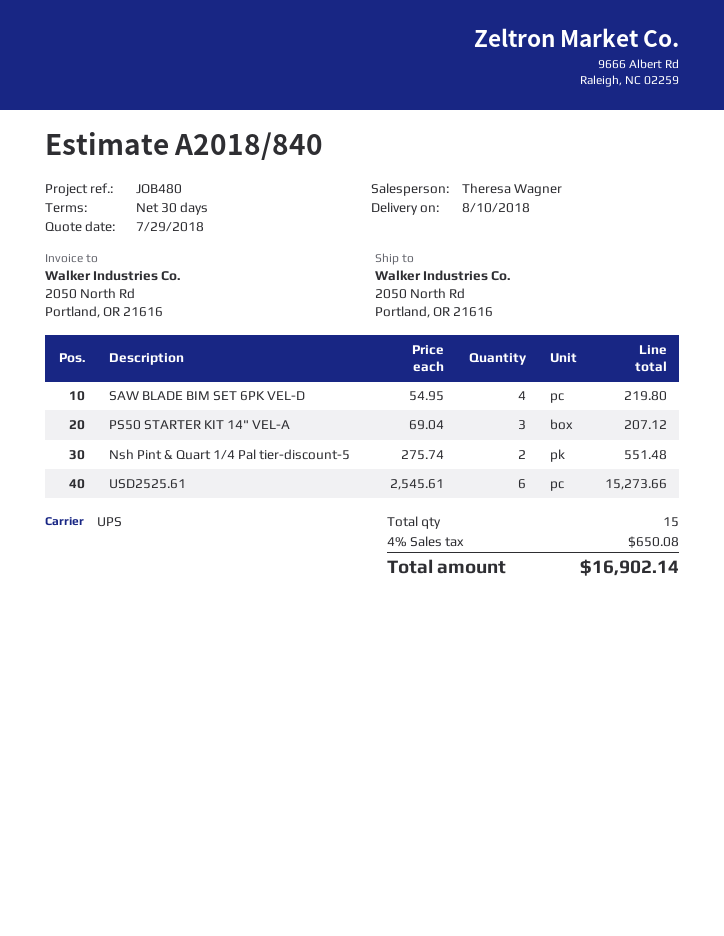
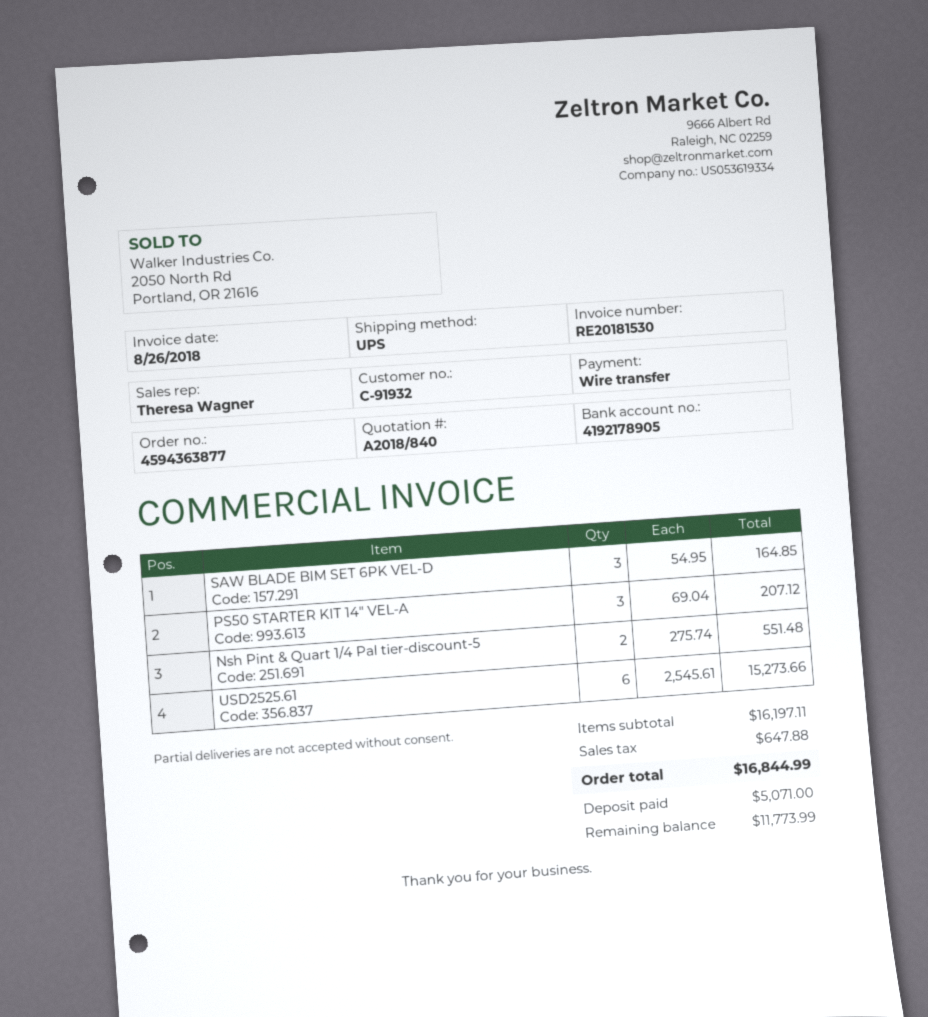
SAW BLADE BIM SET 6PK VEL-D: 4 x 54.95 = 219.80 -> 3 x 54.95 = 164.85
tax: 650.08 -> 647.88
total: 16902.14 -> 16844.99

